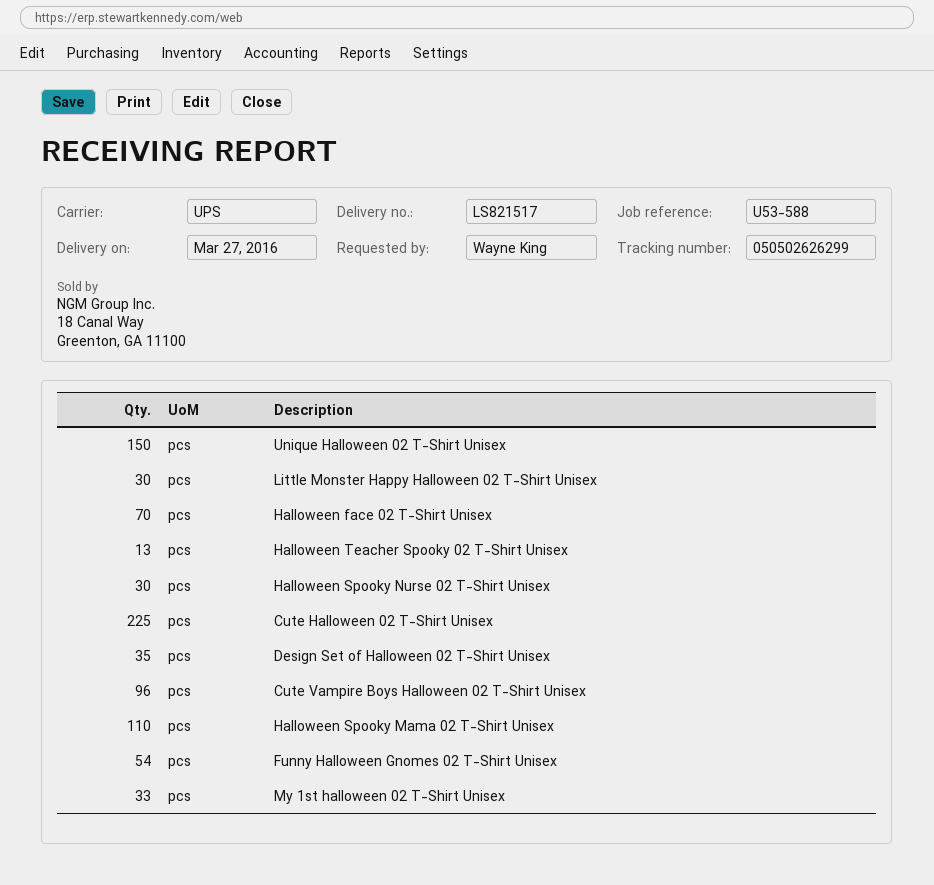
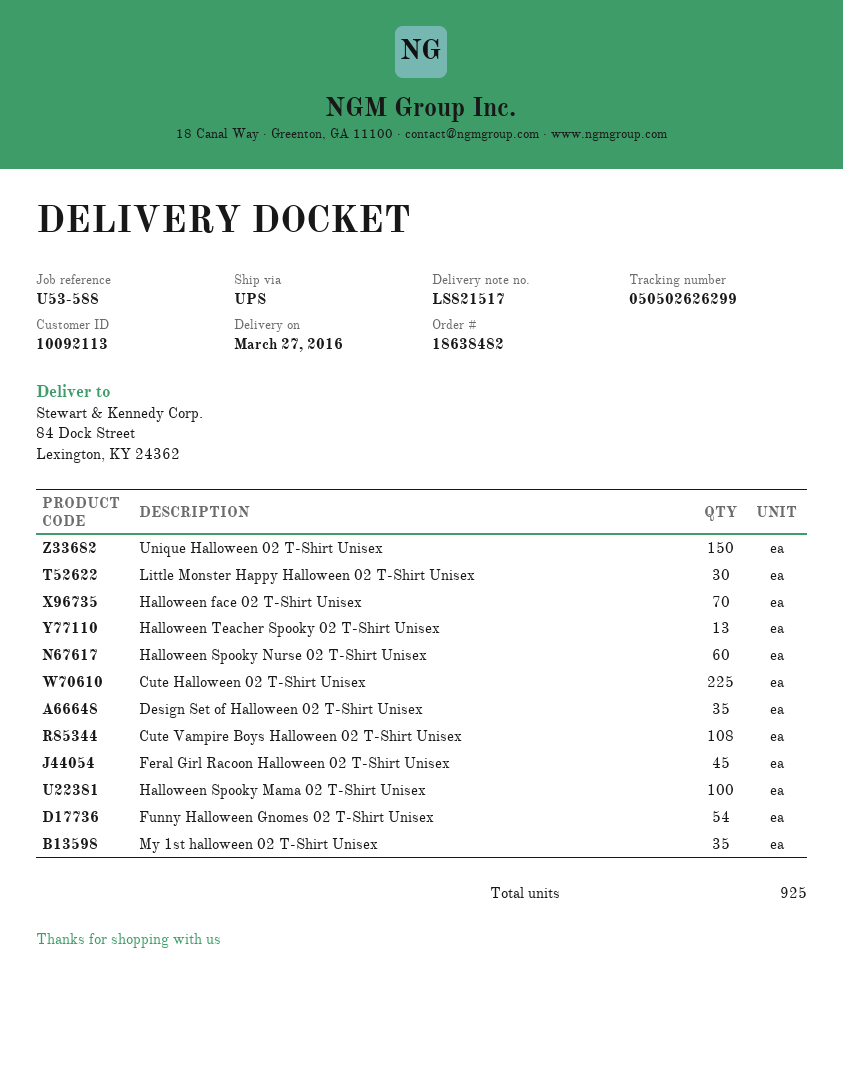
Halloween Spooky Nurse 02 T-Shirt Unisex: 30 -> 60
Cute Vampire Boys Halloween 02 T-Shirt Unisex: 96 -> 108
Halloween Spooky Mama 02 T-Shirt Unisex: 110 -> 100
My 1st halloween 02 T-Shirt Unisex: 33 -> 35
Feral Girl Racoon Halloween 02 T-Shirt Unisex: none -> 45

